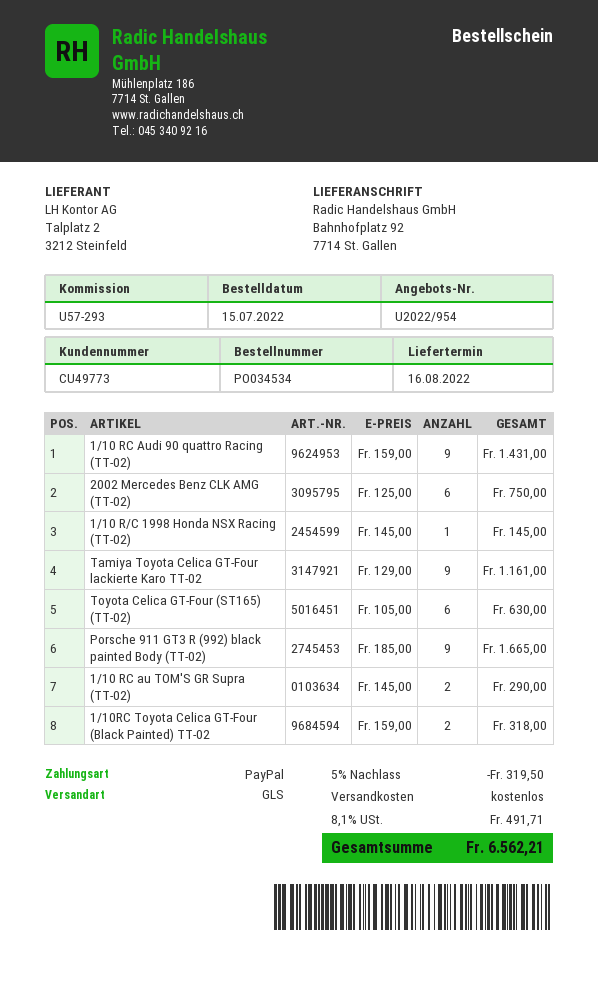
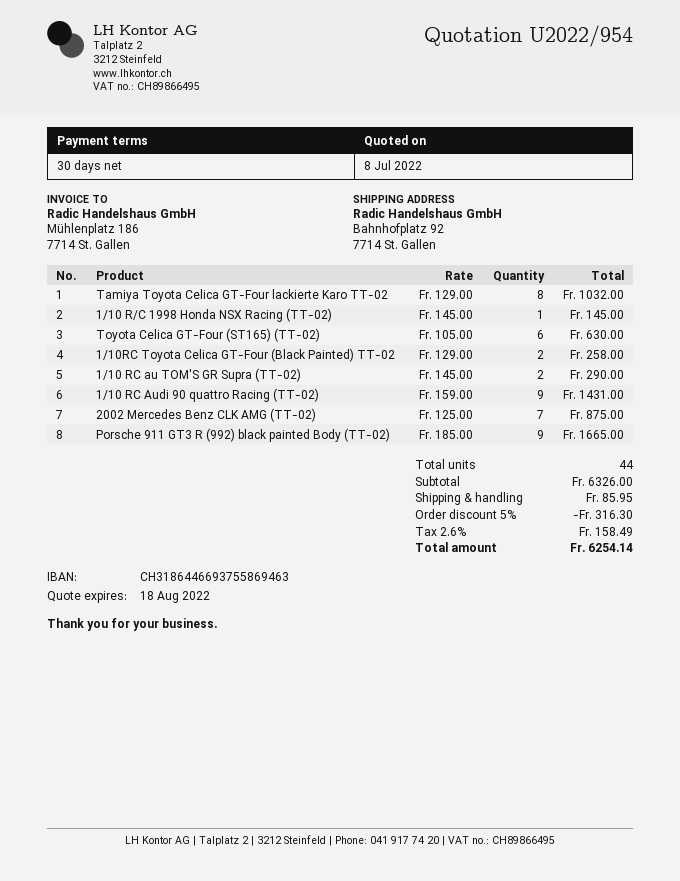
2002 Mercedes Benz CLK AMG (TT-02): 6 x 125.00 = 750.00 -> 7 x 125.00 = 875.00
Tamiya Toyota Celica GT-Four lackierte Karo TT-02: 9 x 129.00 = 1161.00 -> 8 x 129.00 = 1032.00
1/10RC Toyota Celica GT-Four (Black Painted) TT-02: 2 x 159.00 = 318.00 -> 2 x 129.00 = 258.00
discount: 5% = 319.50 -> 5% = 316.30
shipping: 0.00 -> 85.95
tax: 8.1% = 491.71 -> 2.6% = 158.49
total: 6562.21 -> 6254.14

